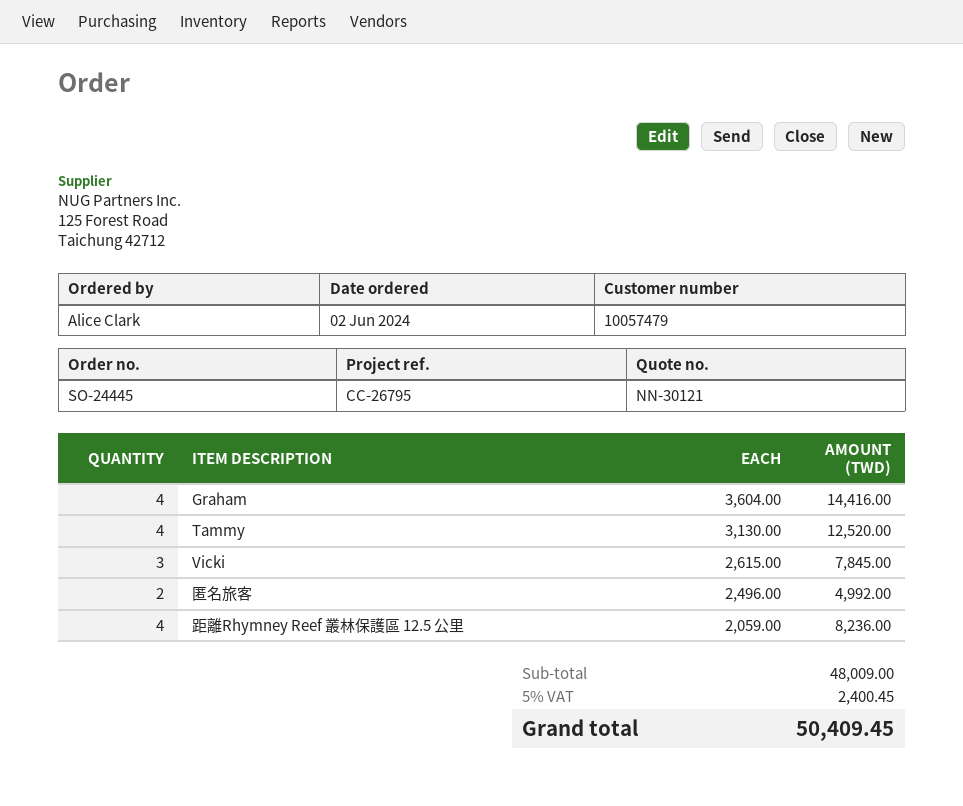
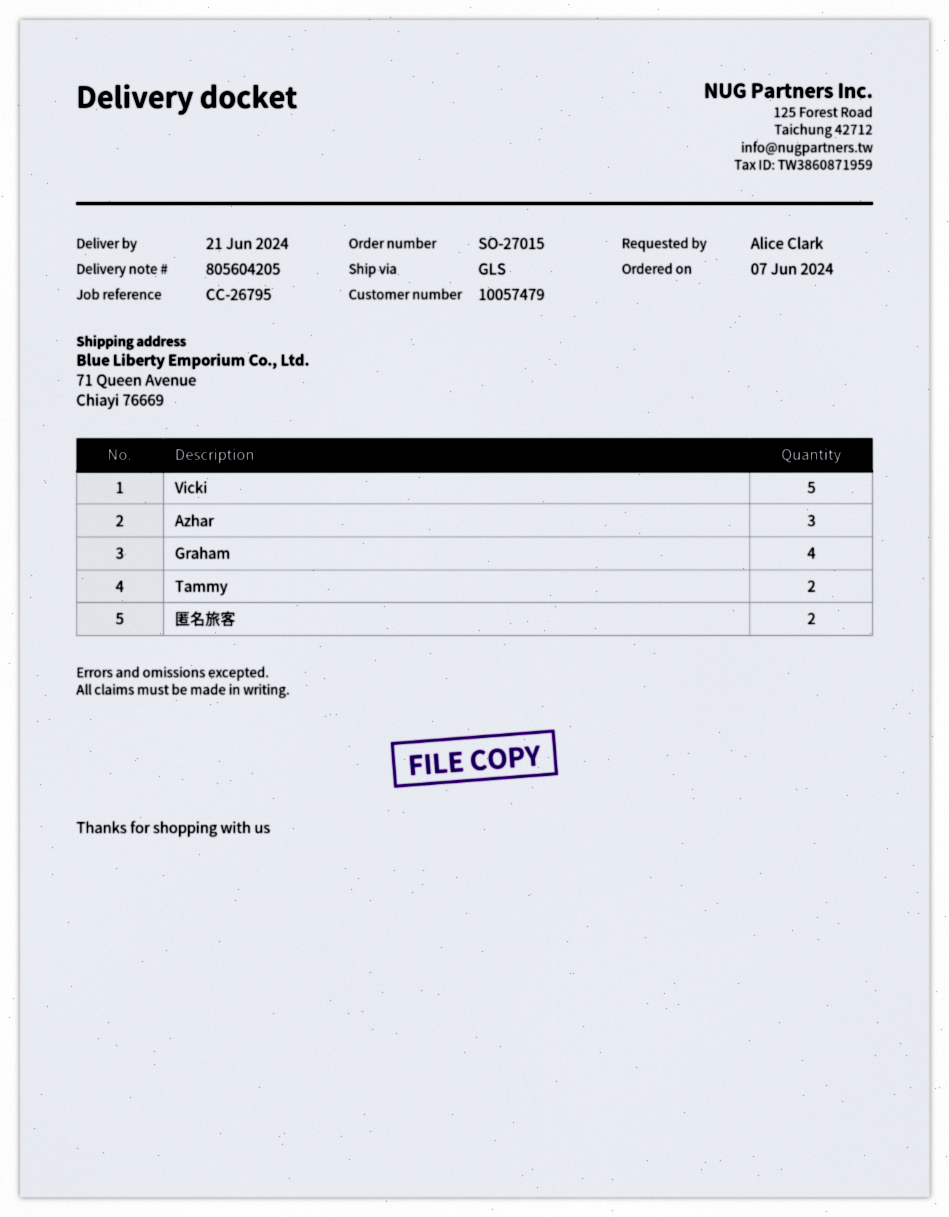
order number: SO-24445 -> SO-27015
order date: 2024-06-02 -> 2024-06-07
Tammy: 4 -> 2
Vicki: 3 -> 5
距離Rhymney Reef 叢林保護區 12.5 公里: 4 -> none
Azhar: none -> 3

